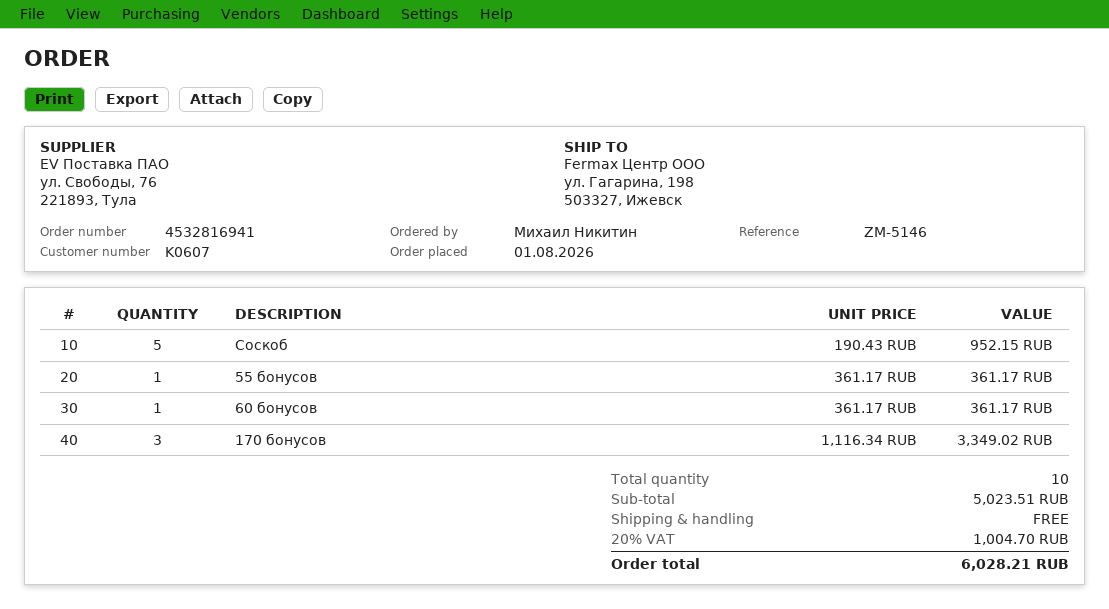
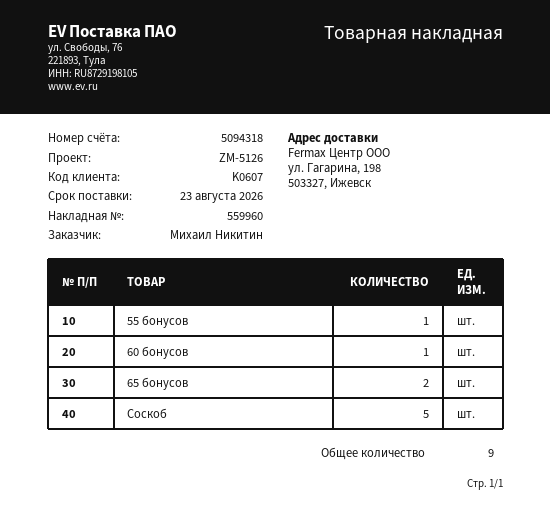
reference: ZM-5146 -> ZM-5126
170 бонусов: 3 -> none
65 бонусов: none -> 2
total quantity: 10 -> 9

